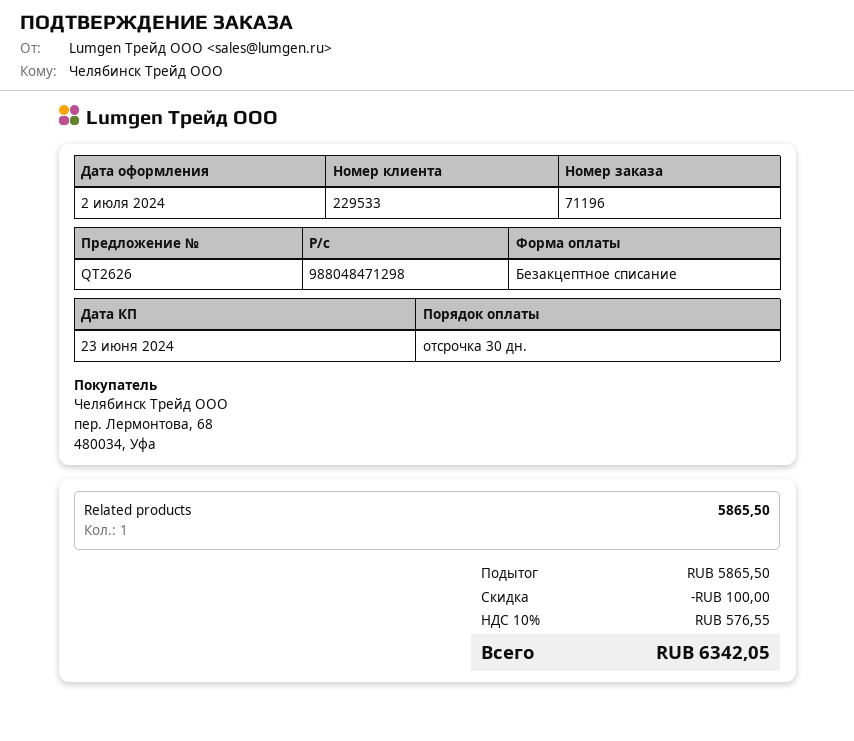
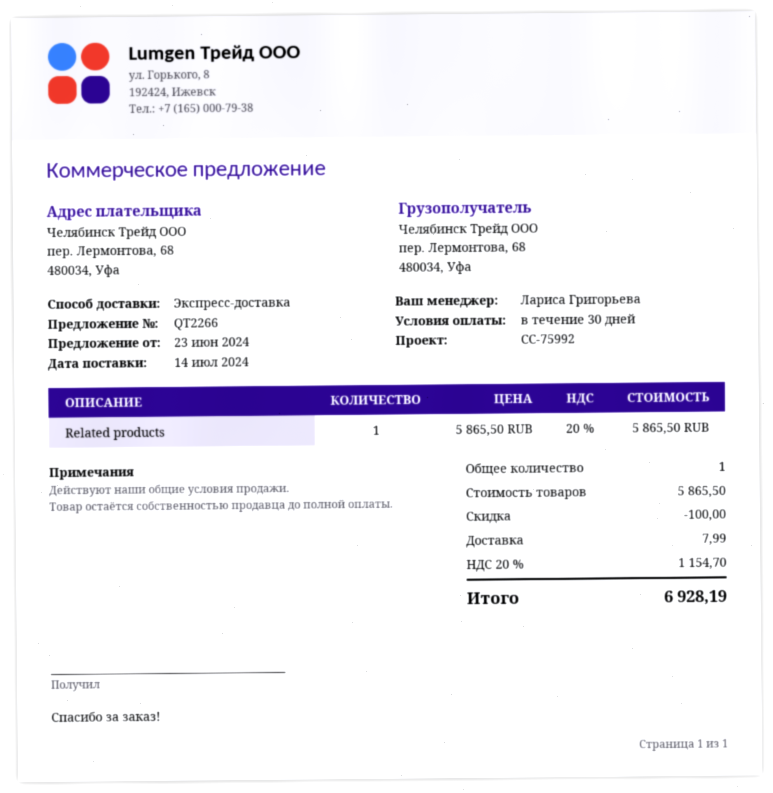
quote number: QT2626 -> QT2266
shipping: none -> 7.99
tax: 10% = 576.55 -> 20% = 1154.70
total: 6342.05 -> 6928.19

